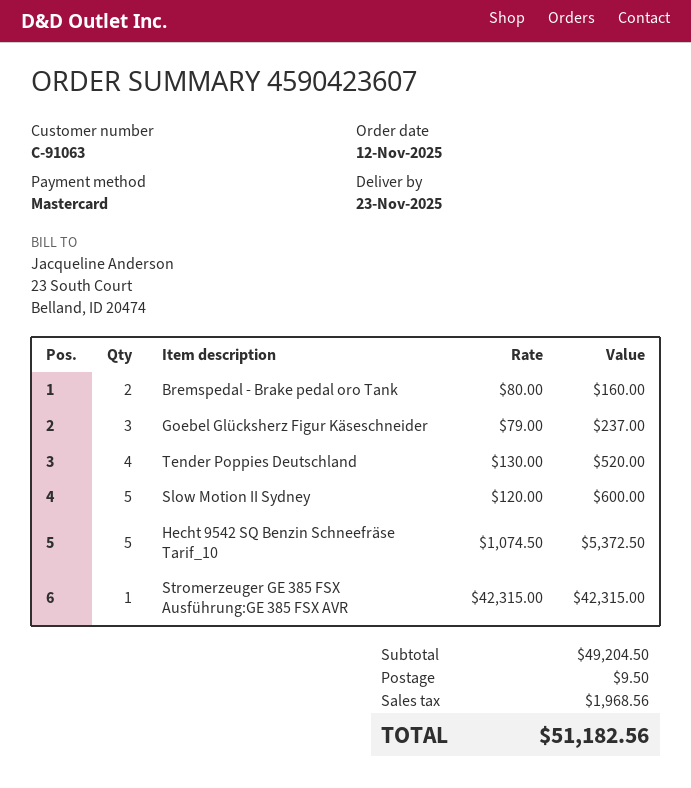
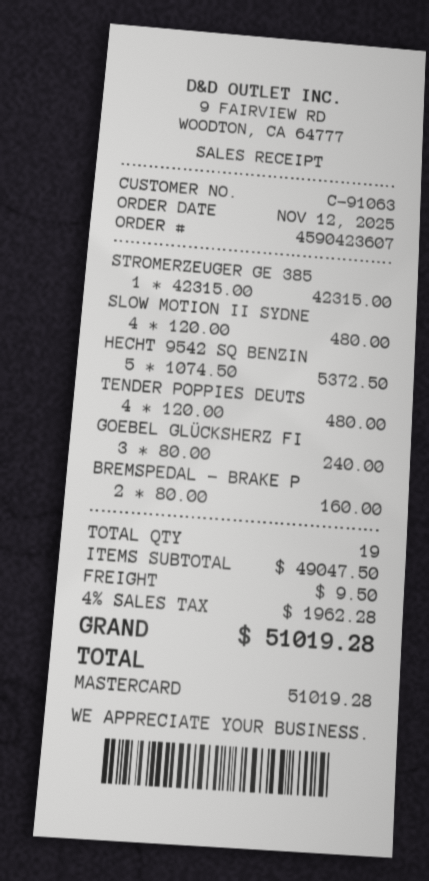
Goebel Glücksherz Figur Käseschneider: 3 x 79.00 = 237.00 -> 3 x 80.00 = 240.00
Tender Poppies Deutschland: 4 x 130.00 = 520.00 -> 4 x 120.00 = 480.00
Slow Motion II Sydney: 5 x 120.00 = 600.00 -> 4 x 120.00 = 480.00
subtotal: 49204.50 -> 49047.50
tax: 1968.56 -> 1962.28
total: 51182.56 -> 51019.28

